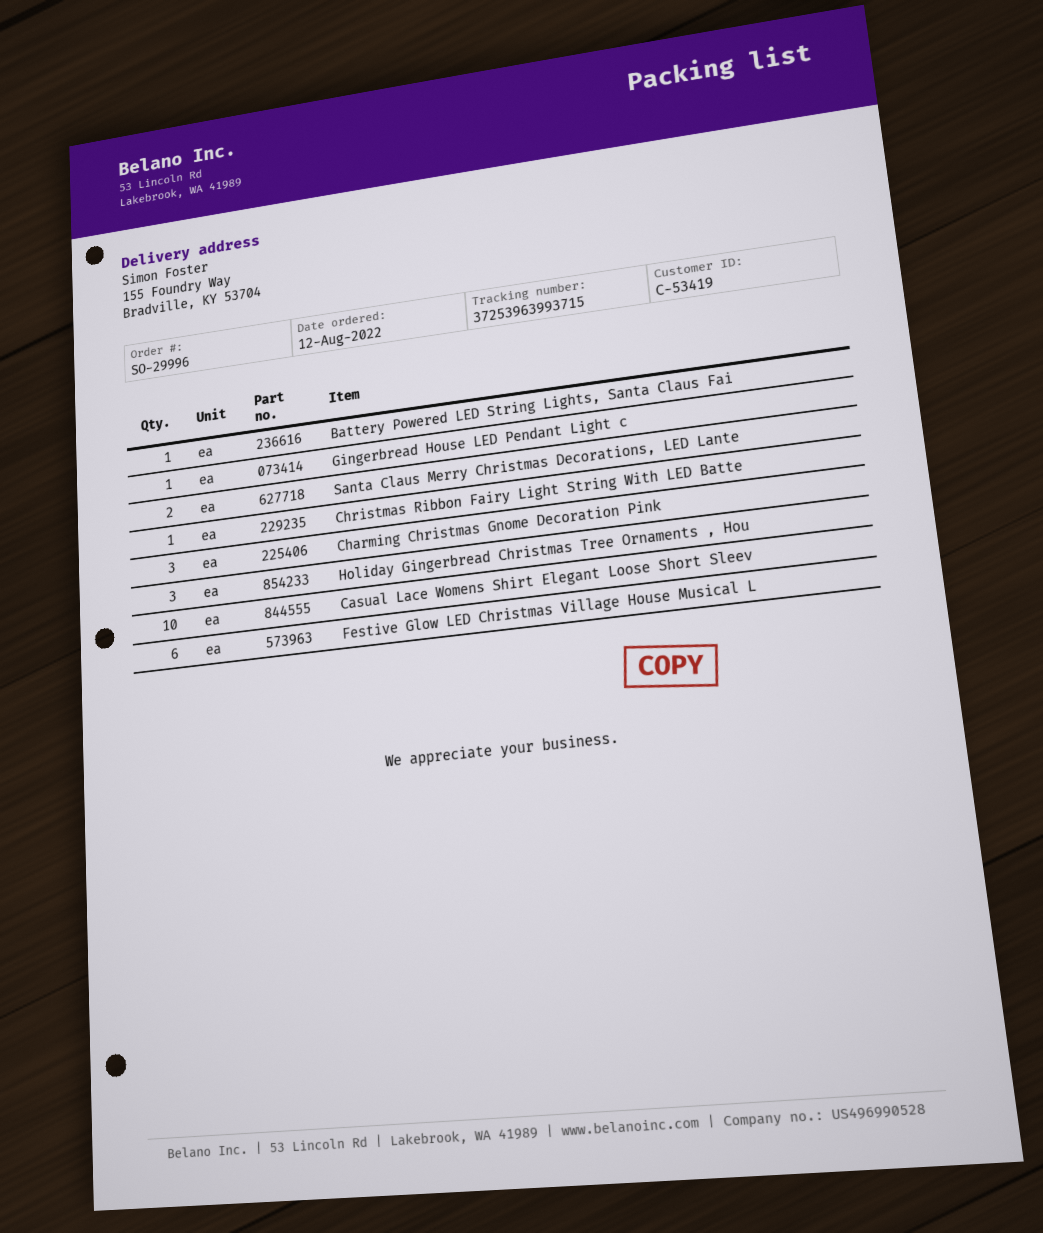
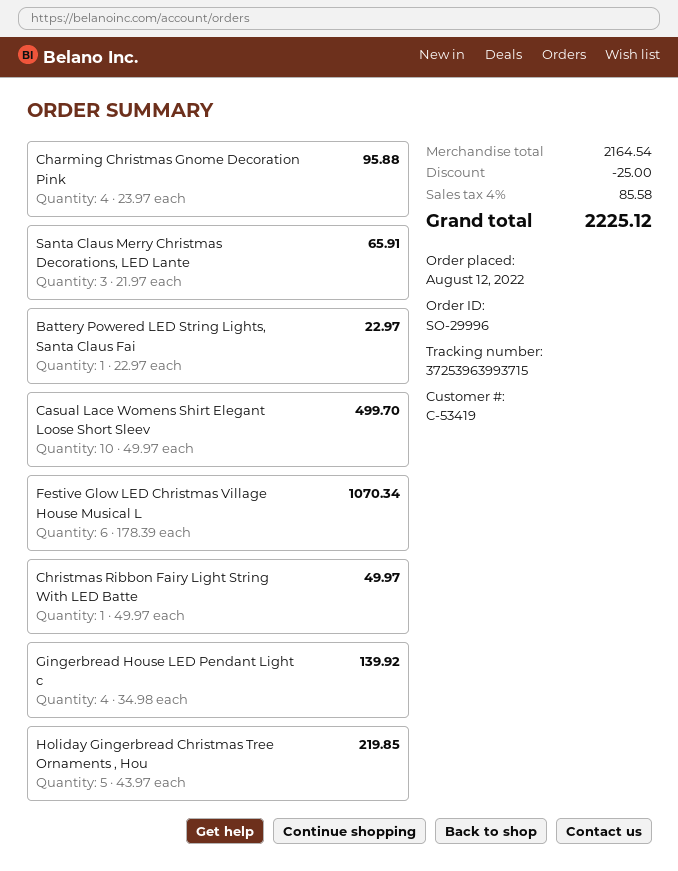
Gingerbread House LED Pendant Light c: 1 -> 4
Santa Claus Merry Christmas Decorations, LED Lante: 2 -> 3
Charming Christmas Gnome Decoration Pink: 3 -> 4
Holiday Gingerbread Christmas Tree Ornaments , Hou: 3 -> 5

